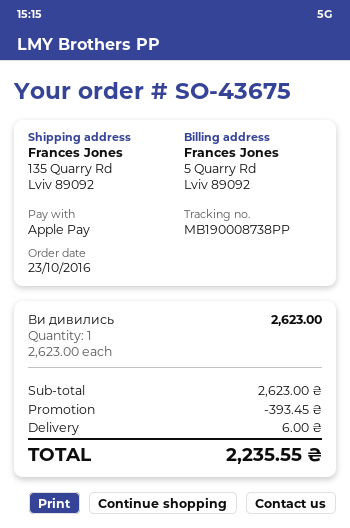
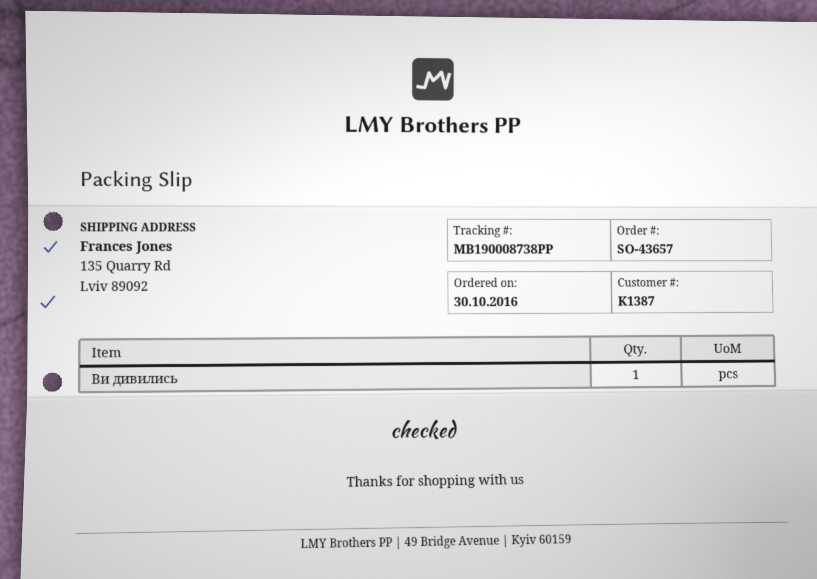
order number: SO-43675 -> SO-43657
order date: 2016-10-23 -> 2016-10-30

